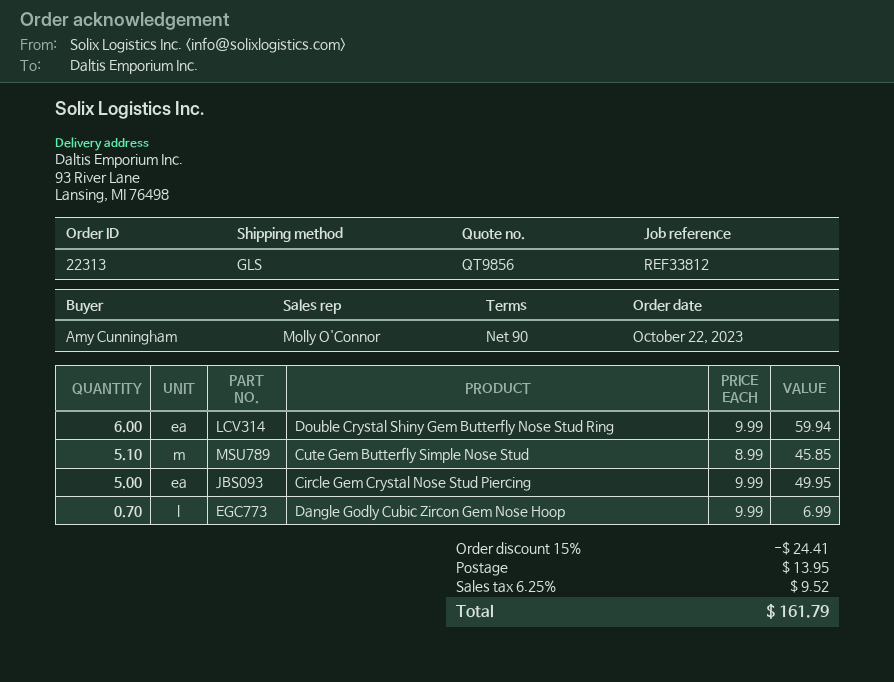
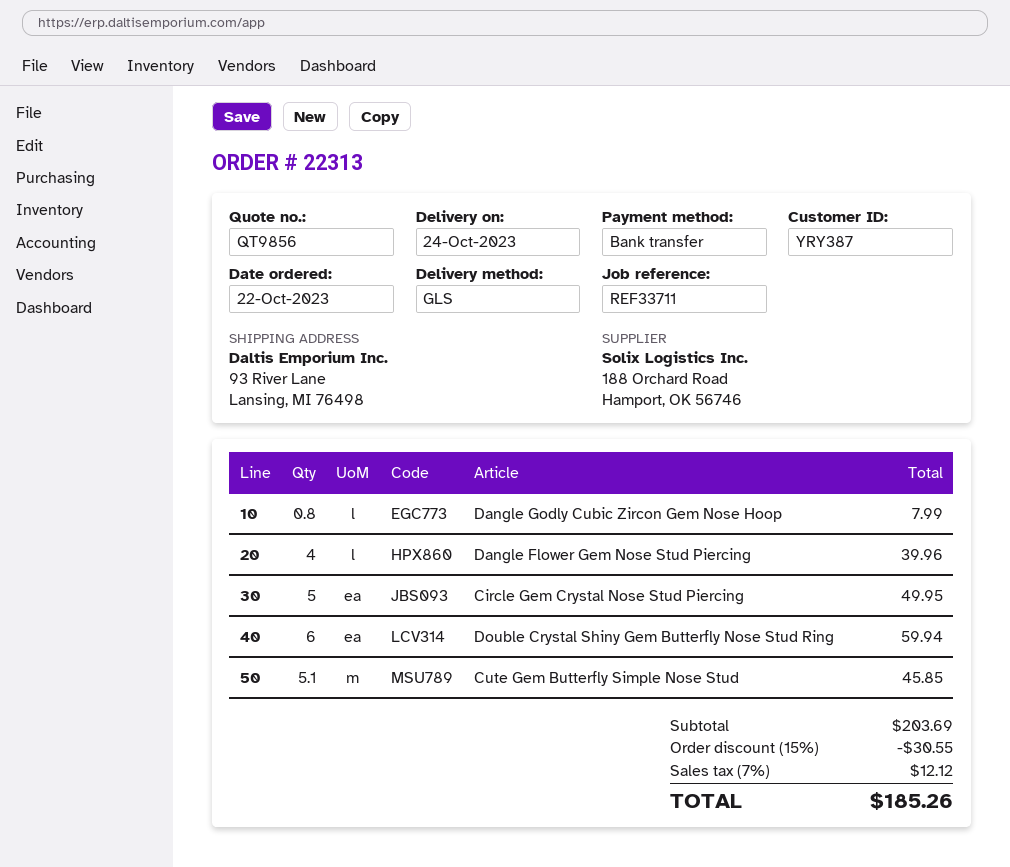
reference: REF33812 -> REF33711
Dangle Godly Cubic Zircon Gem Nose Hoop: 0.7 for 6.99 -> 0.8 for 7.99
Dangle Flower Gem Nose Stud Piercing: none -> 4 for 39.96
discount: 15% = 24.41 -> 15% = 30.55
shipping: 13.95 -> none
tax: 6.25% = 9.52 -> 7% = 12.12
total: 161.79 -> 185.26

